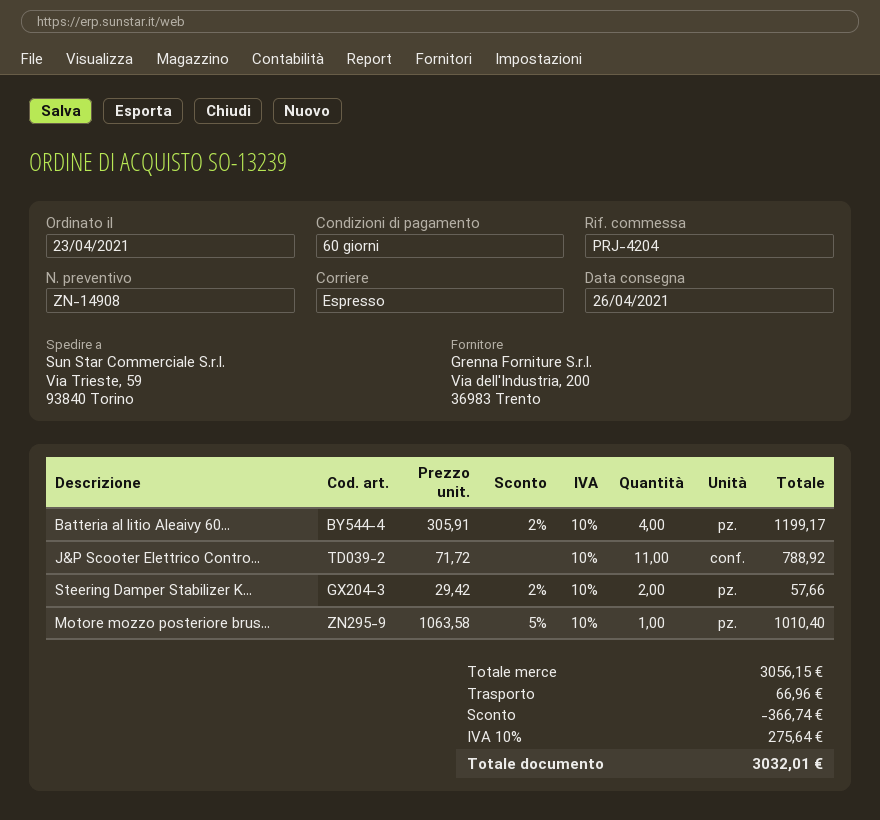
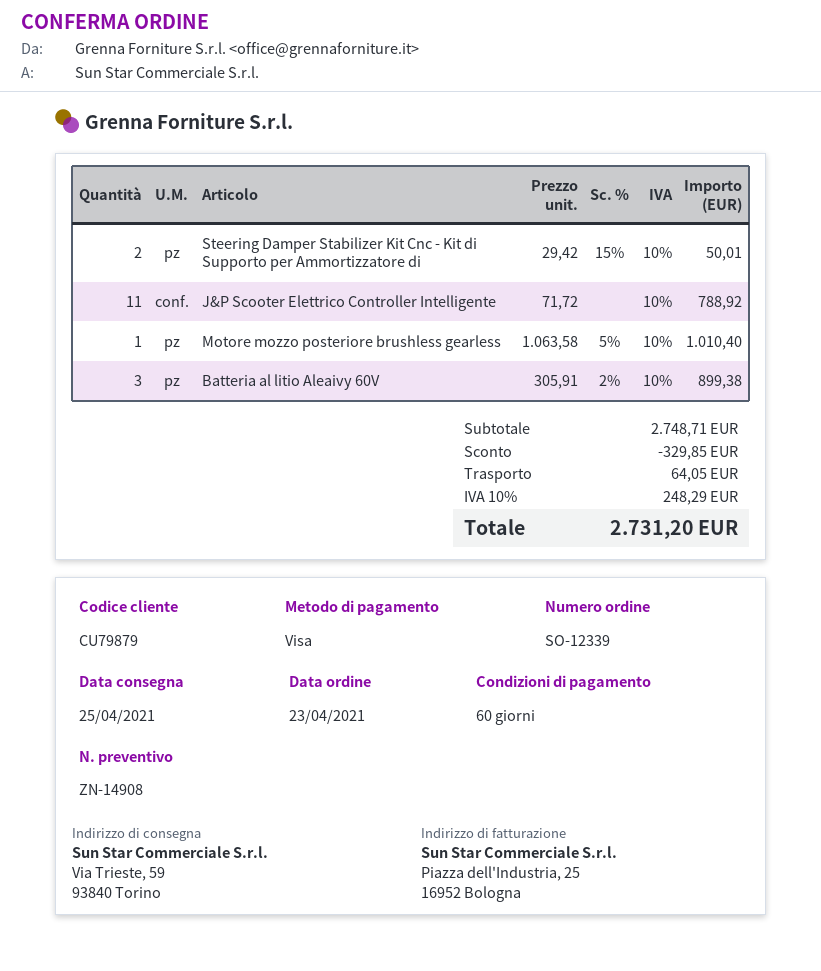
order number: SO-13239 -> SO-12339
delivery date: 2021-04-26 -> 2021-04-25
Batteria al litio Aleaivy 60...: 4 x 305.91 - 2% = 1199.17 -> 3 x 305.91 - 2% = 899.38
Steering Damper Stabilizer K...: 2 x 29.42 - 2% = 57.66 -> 2 x 29.42 - 15% = 50.01
subtotal: 3056.15 -> 2748.71
discount: 366.74 -> 329.85
shipping: 66.96 -> 64.05
tax: 10% = 275.64 -> 10% = 248.29
total: 3032.01 -> 2731.20

